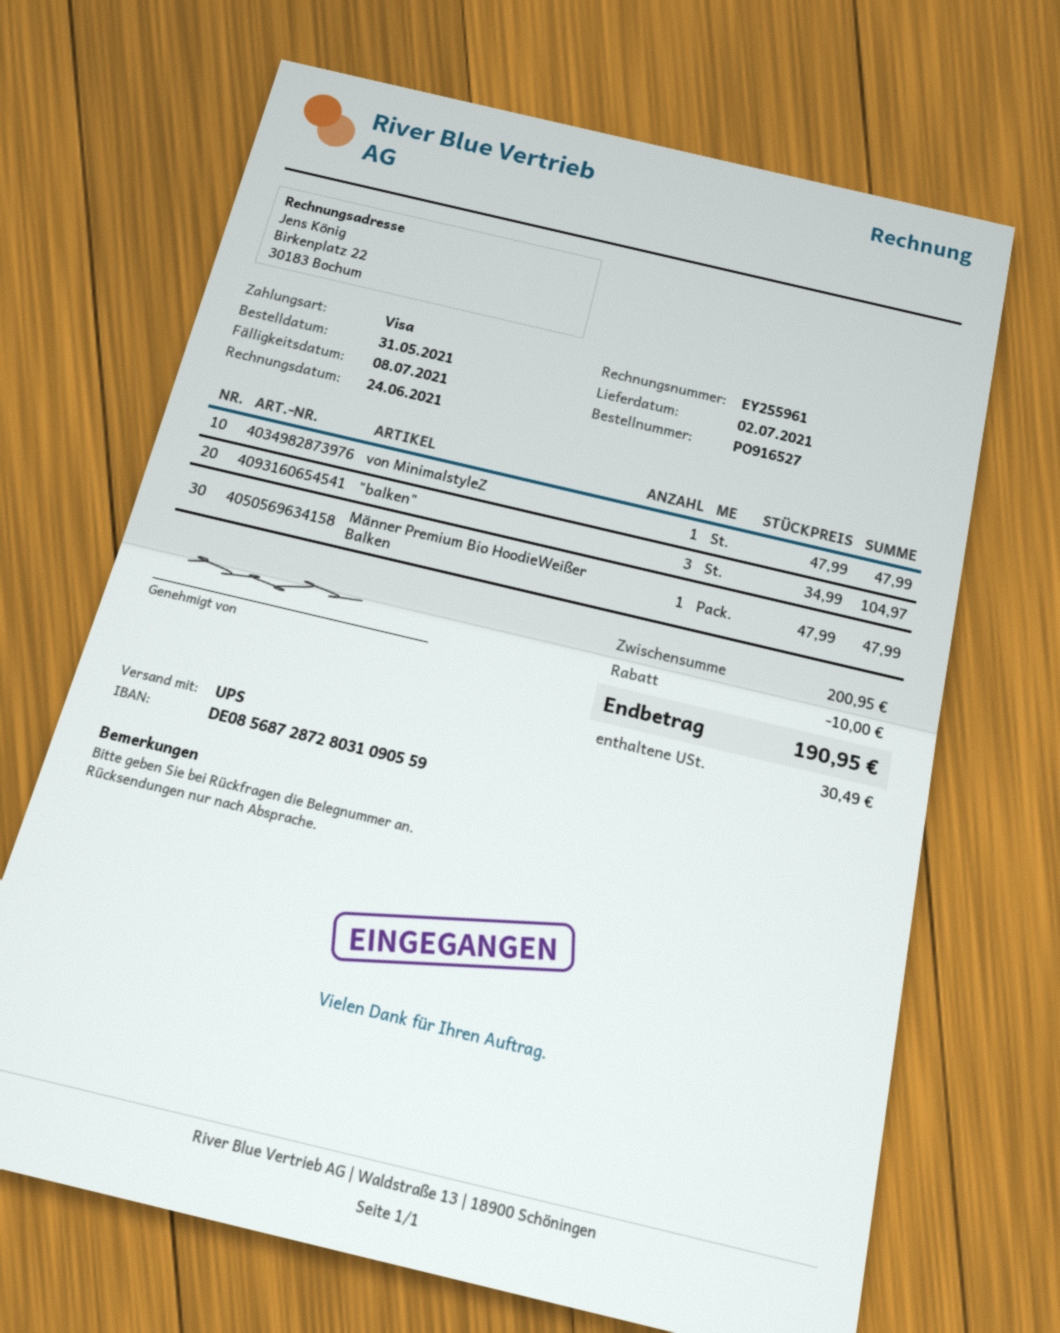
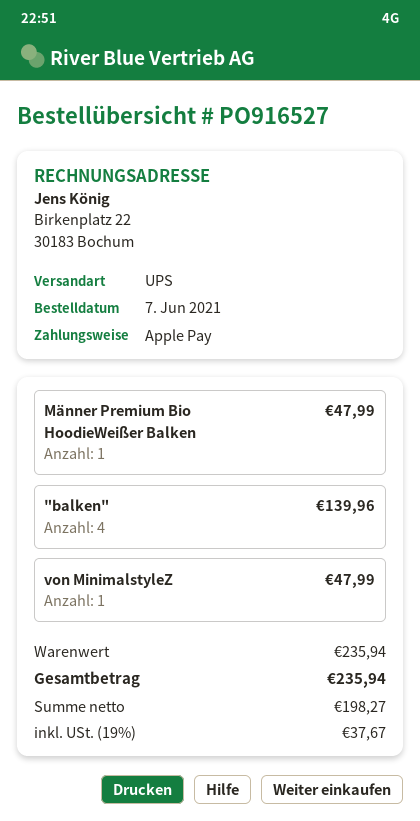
order date: 2021-05-31 -> 2021-06-07
payment method: Visa -> Apple Pay
"balken": 3 for 104.97 -> 4 for 139.96
subtotal: 200.95 -> 235.94
discount: 10.00 -> none
tax: 30.49 -> 37.67
total: 190.95 -> 235.94

